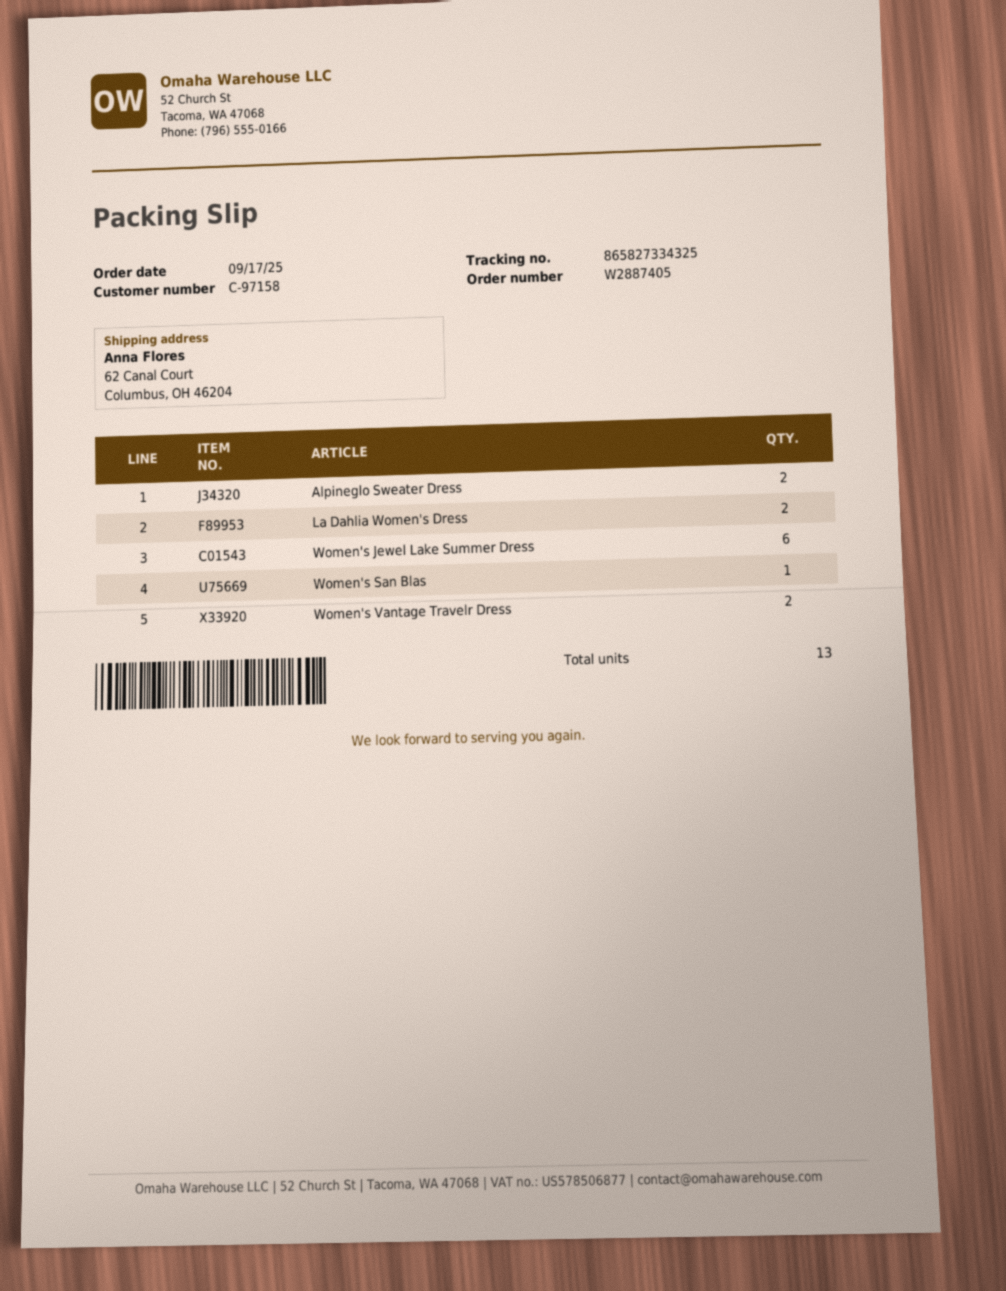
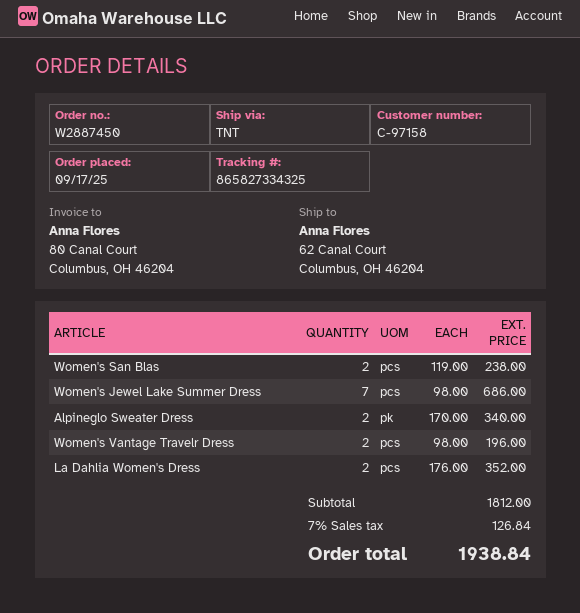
order number: W2887405 -> W2887450
Women's Jewel Lake Summer Dress: 6 -> 7
Women's San Blas: 1 -> 2

